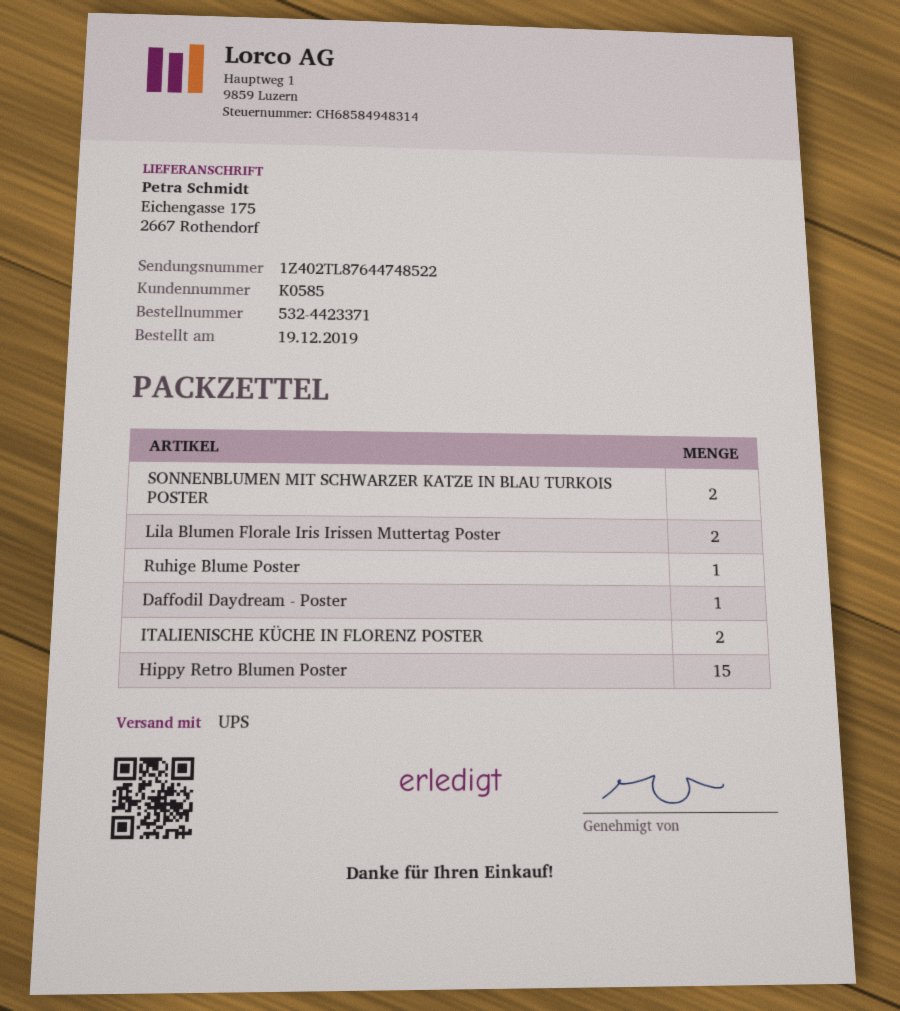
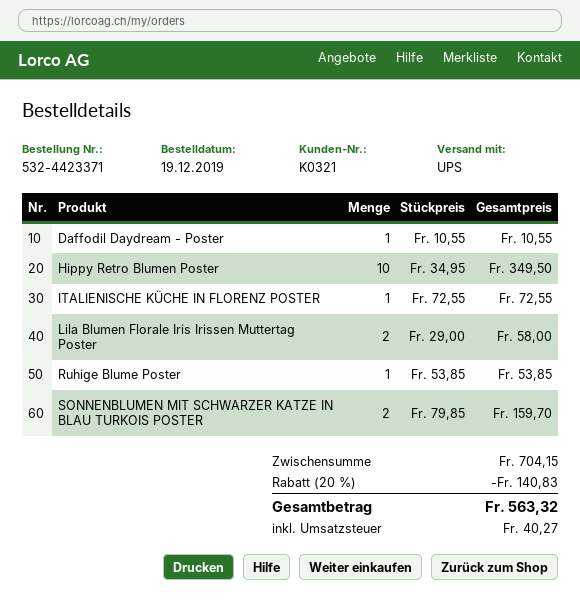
customer number: K0585 -> K0321
ITALIENISCHE KÜCHE IN FLORENZ POSTER: 2 -> 1
Hippy Retro Blumen Poster: 15 -> 10

